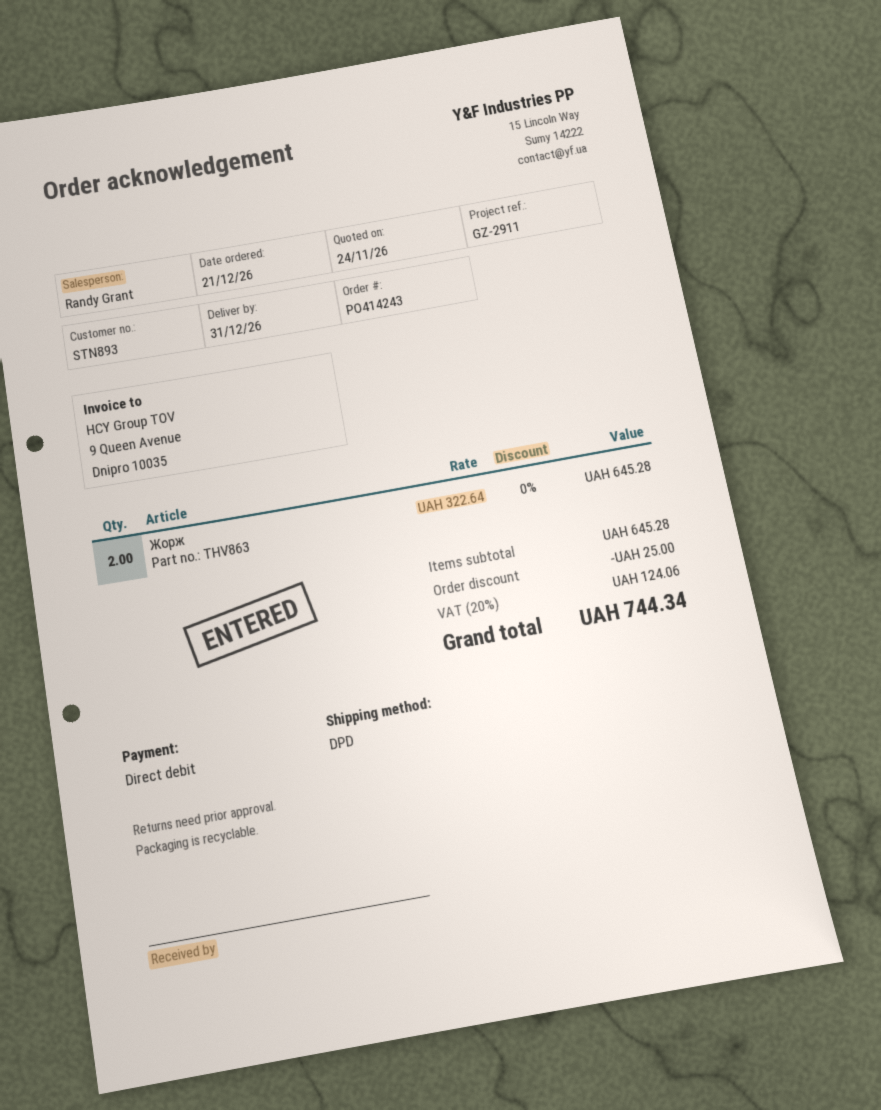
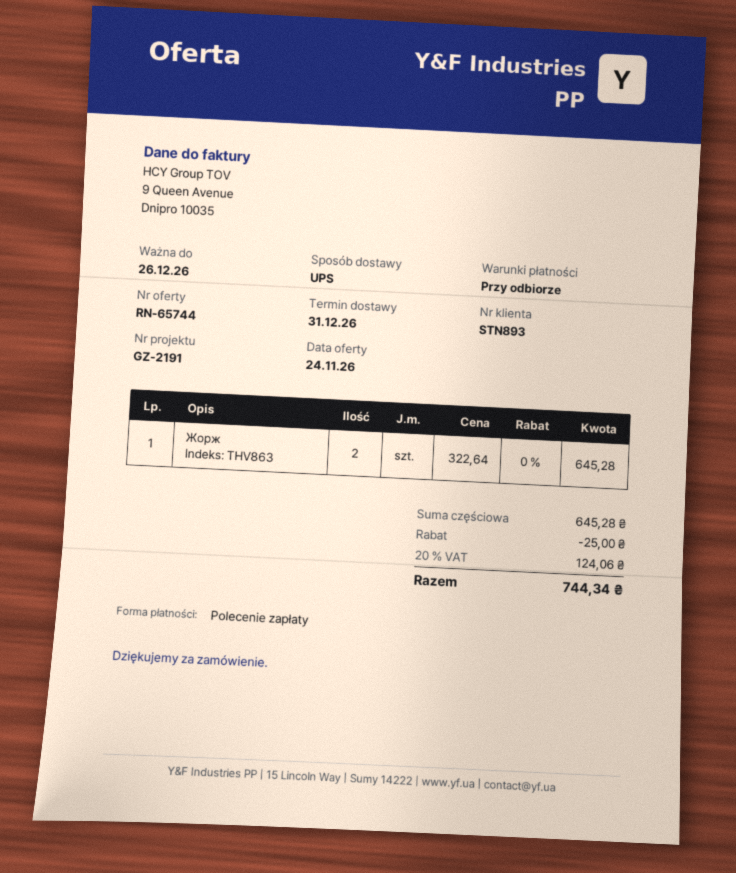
reference: GZ-2911 -> GZ-2191
shipping method: DPD -> UPS

